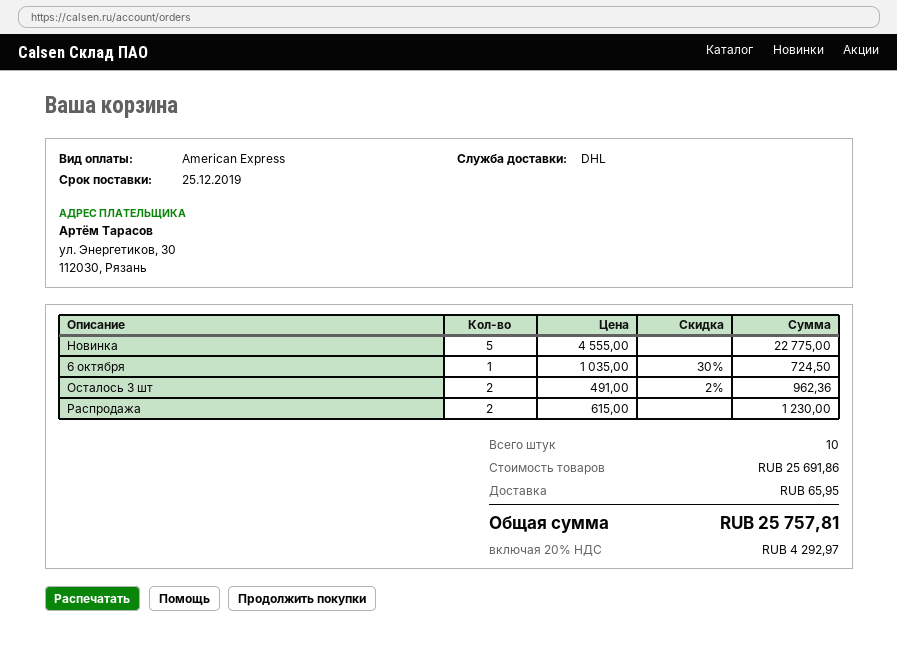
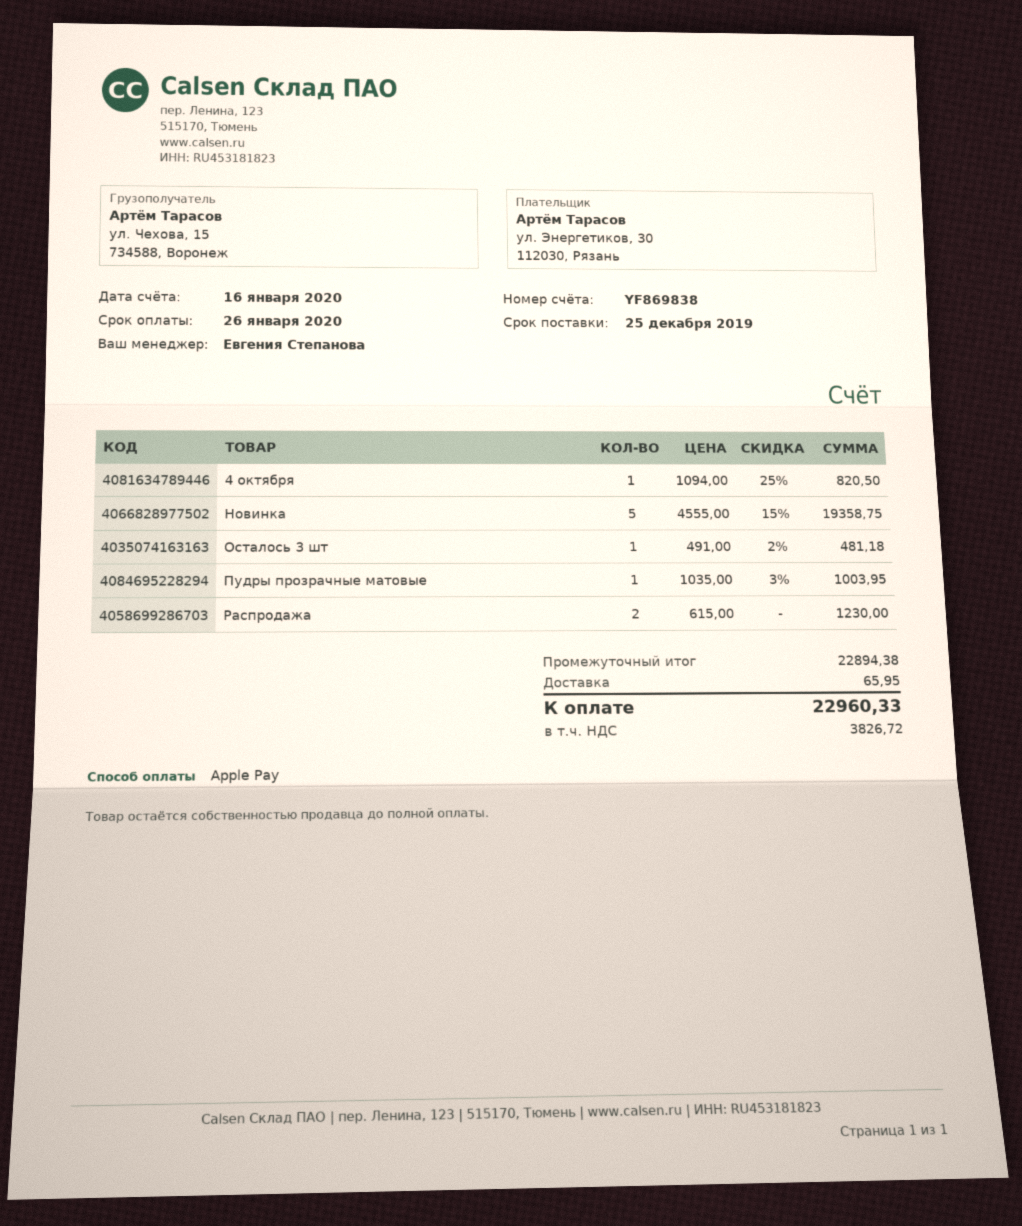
payment method: American Express -> Apple Pay
Новинка: 5 x 4555.00 = 22775.00 -> 5 x 4555.00 - 15% = 19358.75
6 октября: 1 x 1035.00 - 30% = 724.50 -> none
Осталось 3 шт: 2 x 491.00 - 2% = 962.36 -> 1 x 491.00 - 2% = 481.18
4 октября: none -> 1 x 1094.00 - 25% = 820.50
Пудры прозрачные матовые: none -> 1 x 1035.00 - 3% = 1003.95
subtotal: 25691.86 -> 22894.38
tax: 4292.97 -> 3826.72
total: 25757.81 -> 22960.33

